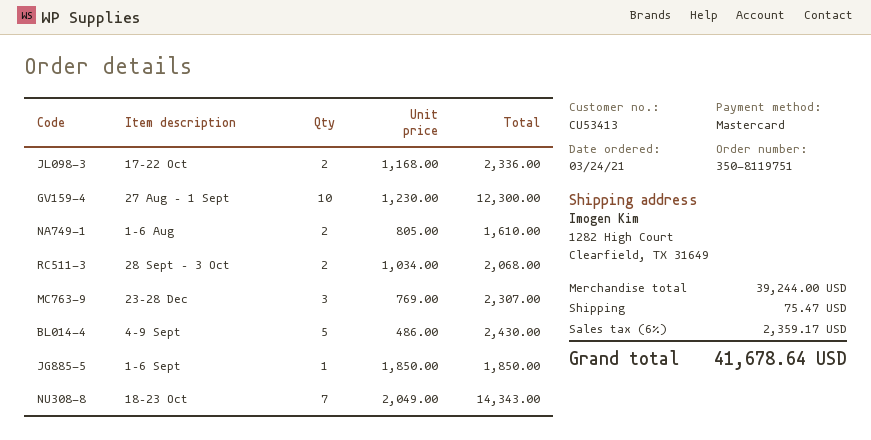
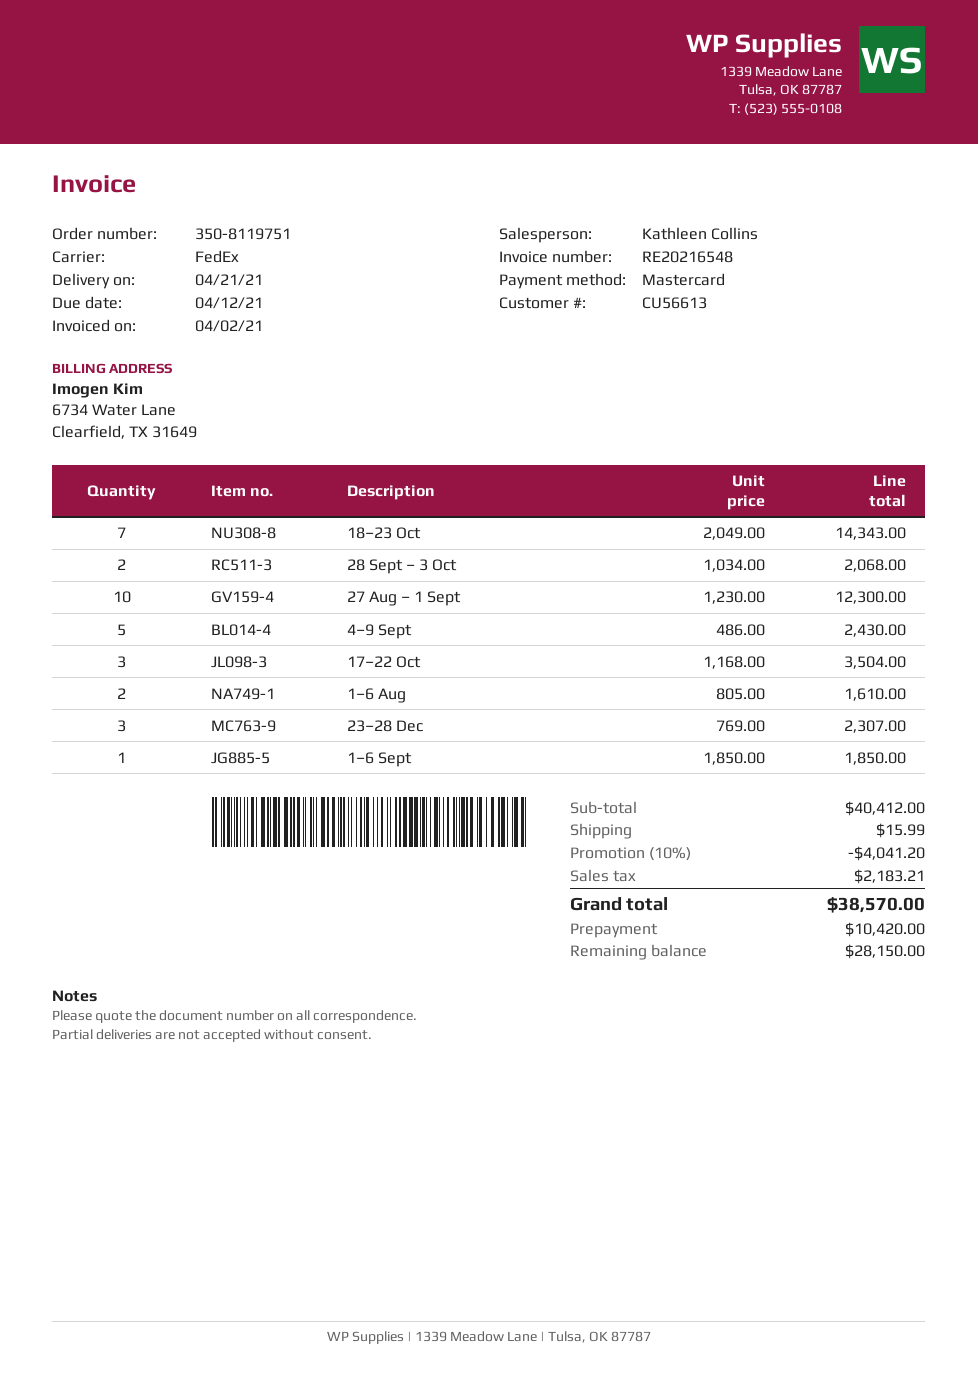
customer number: CU53413 -> CU56613
17–22 Oct: 2 x 1168.00 = 2336.00 -> 3 x 1168.00 = 3504.00
subtotal: 39244.00 -> 40412.00
discount: none -> 10% = 4041.20
shipping: 75.47 -> 15.99
tax: 2359.17 -> 2183.21
total: 41678.64 -> 38570.00

